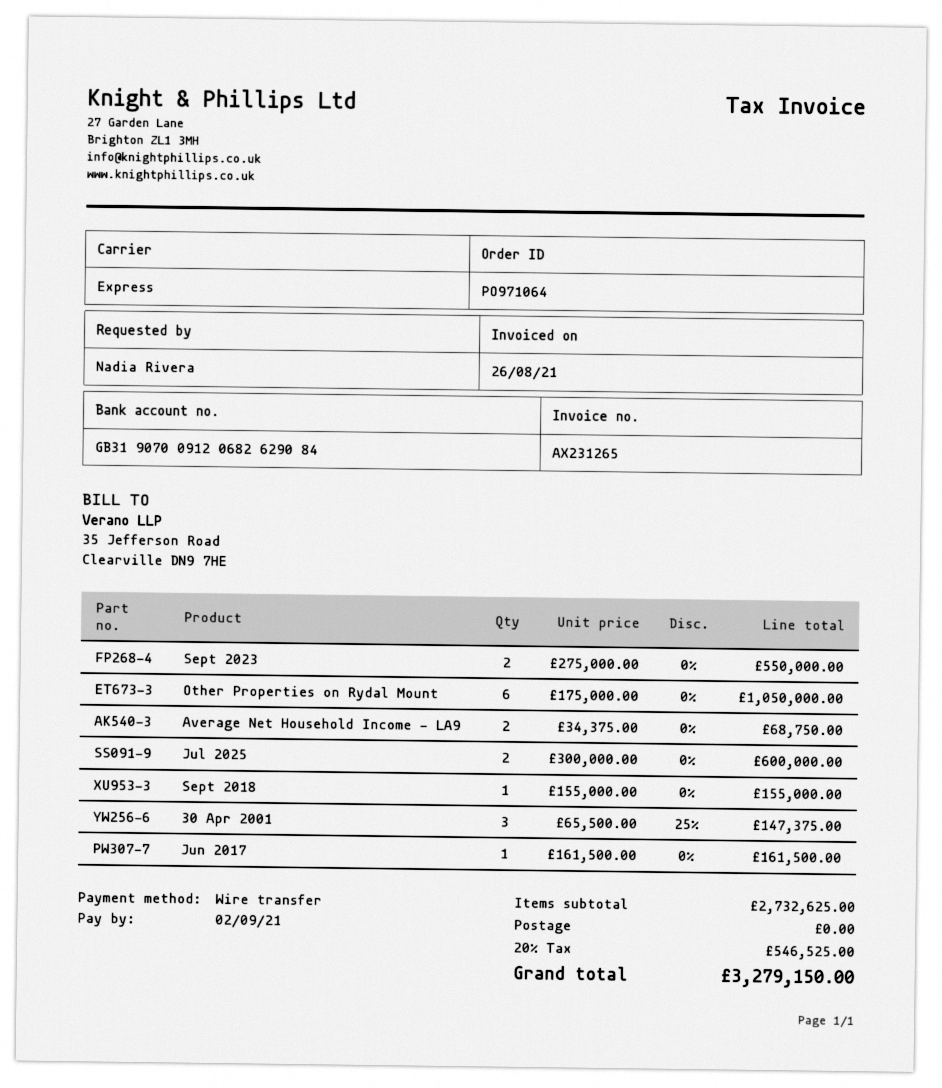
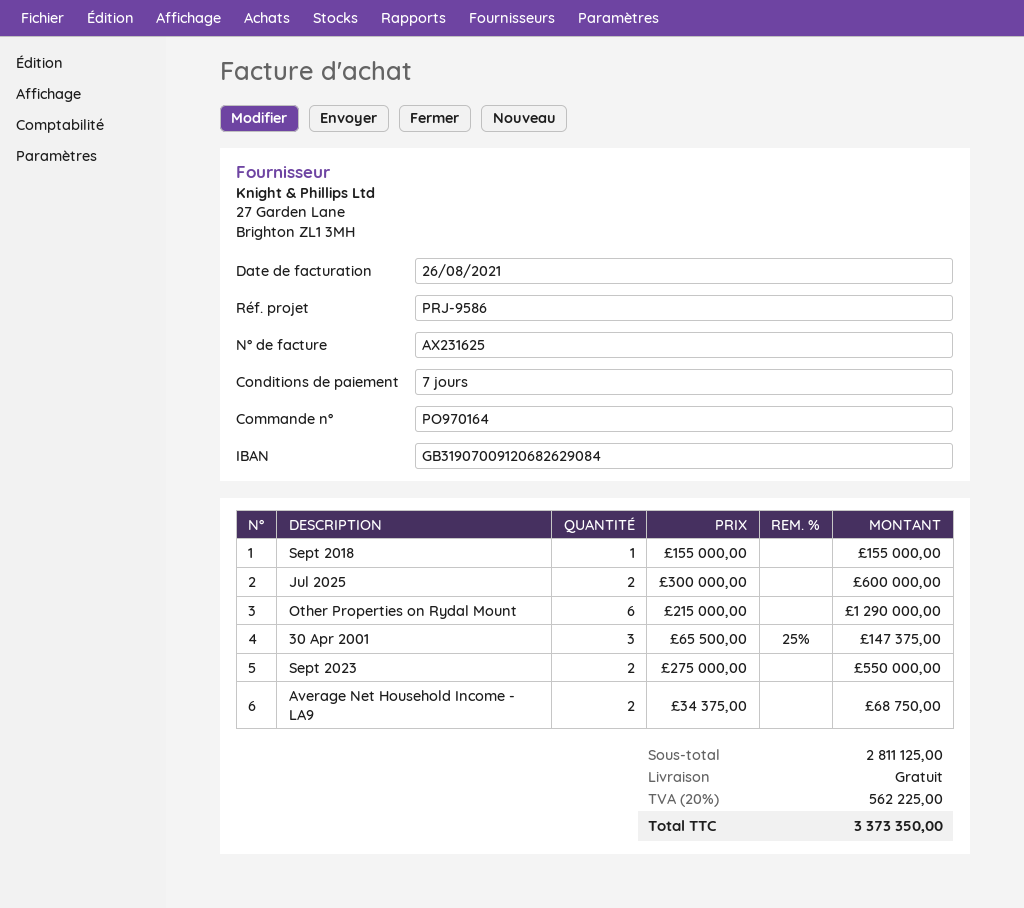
order number: PO971064 -> PO970164
invoice number: AX231265 -> AX231625
Other Properties on Rydal Mount: 6 x 175000.00 = 1050000.00 -> 6 x 215000.00 = 1290000.00
Jun 2017: 1 x 161500.00 = 161500.00 -> none
subtotal: 2732625.00 -> 2811125.00
tax: 20% = 546525.00 -> 20% = 562225.00
total: 3279150.00 -> 3373350.00

